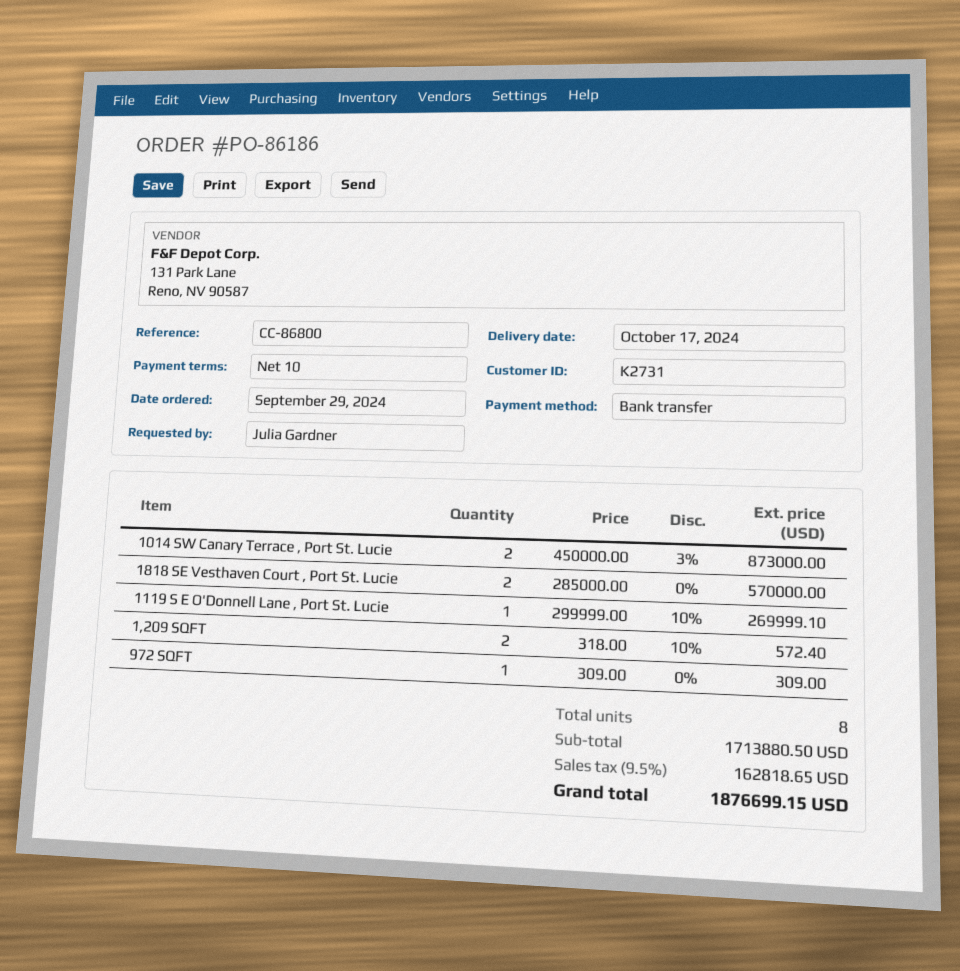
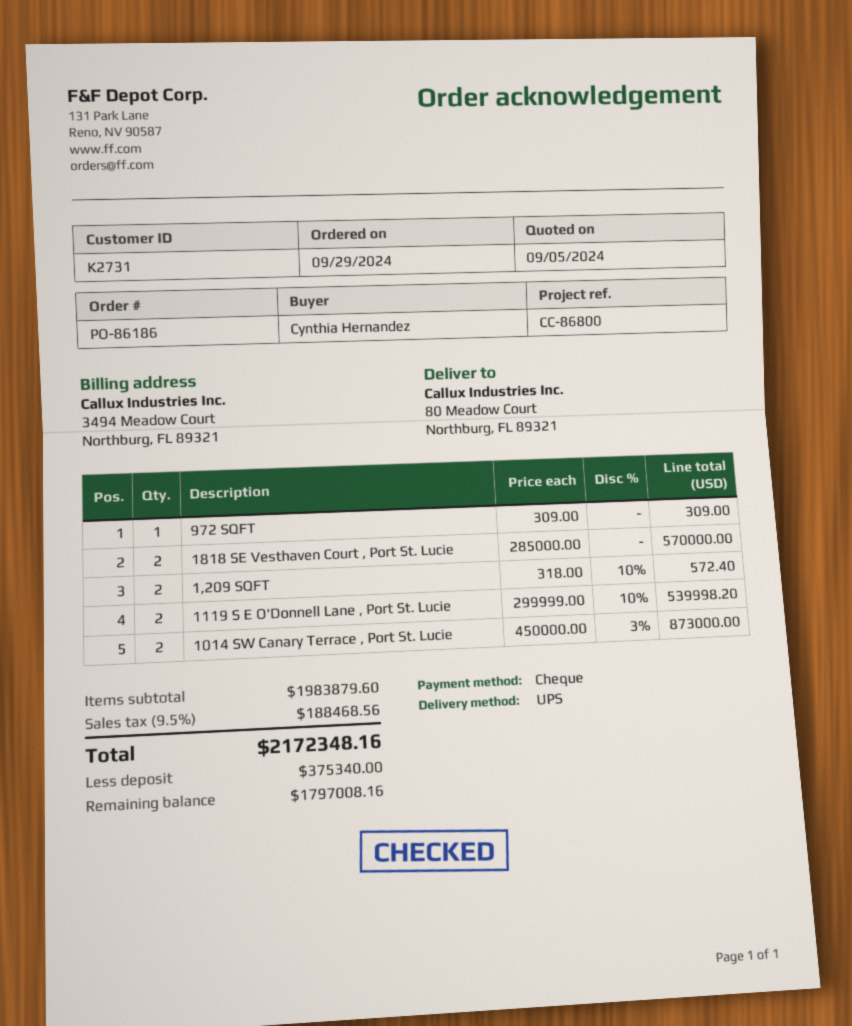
ordered by: Julia Gardner -> Cynthia Hernandez
payment method: bank transfer -> cheque
1119 S E O'Donnell Lane , Port St. Lucie: 1 x 299999.00 - 10% = 269999.10 -> 2 x 299999.00 - 10% = 539998.20
subtotal: 1713880.50 -> 1983879.60
tax: 9.5% = 162818.65 -> 9.5% = 188468.56
total: 1876699.15 -> 2172348.16

